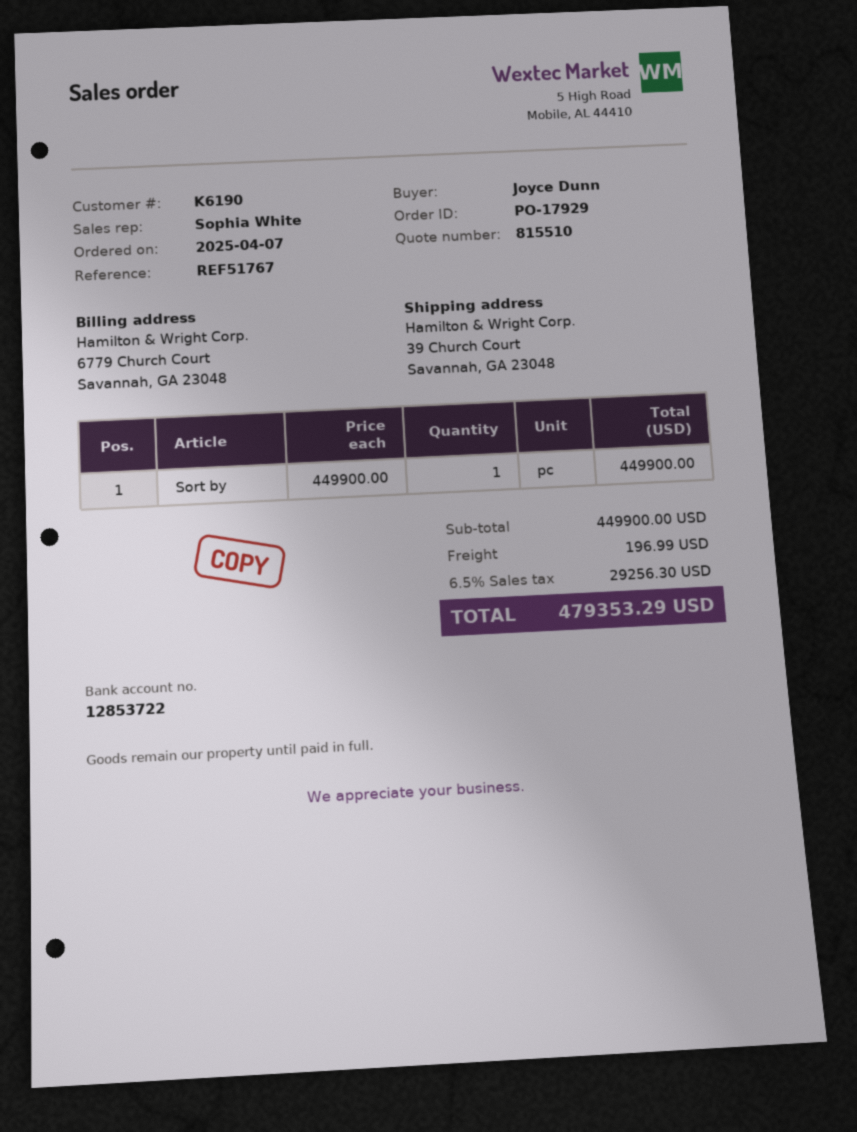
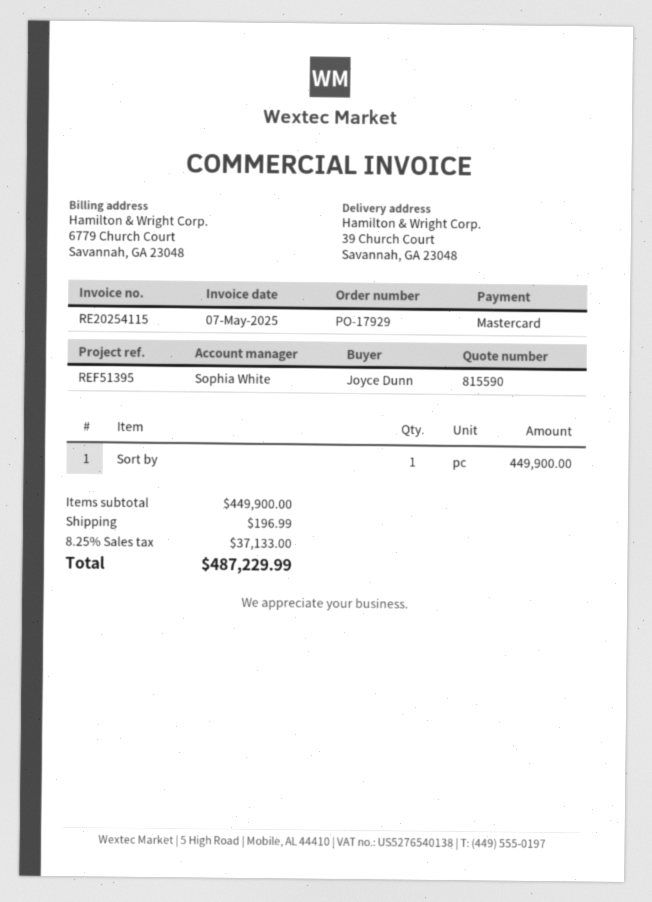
quote number: 815510 -> 815590
reference: REF51767 -> REF51395
tax: 6.5% = 29256.30 -> 8.25% = 37133.00
total: 479353.29 -> 487229.99

